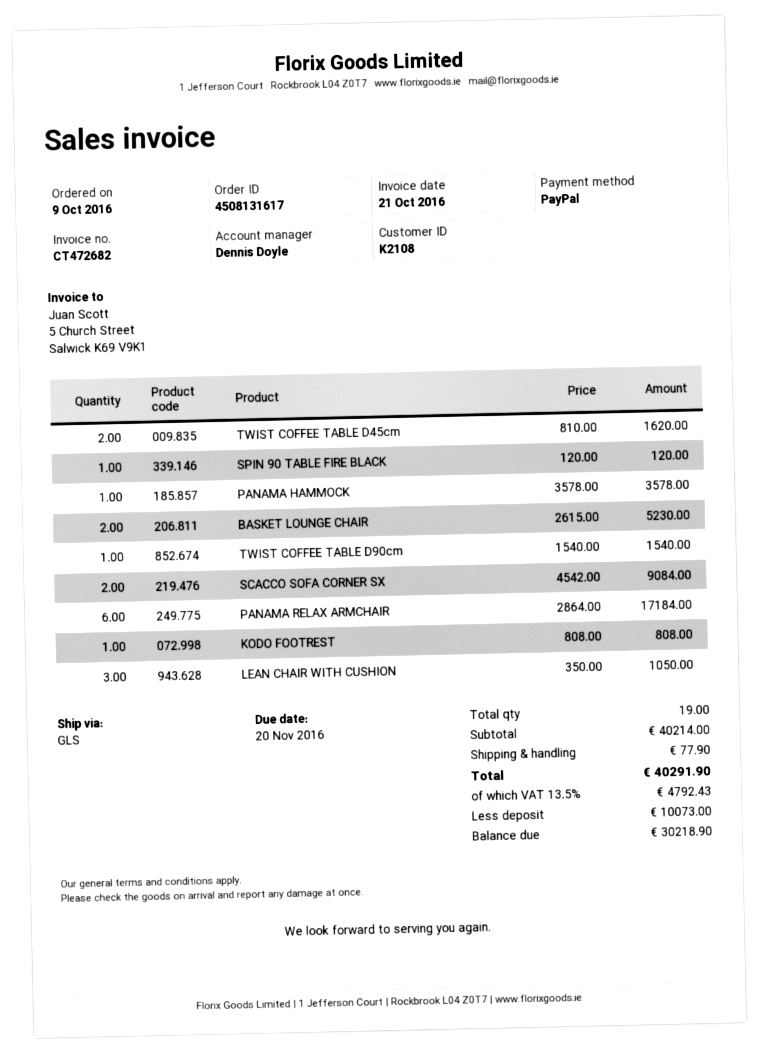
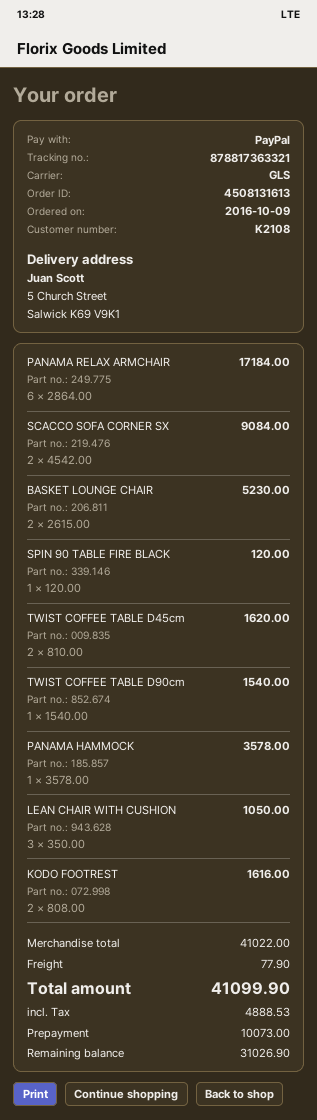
order number: 4508131617 -> 4508131613
KODO FOOTREST: 1 x 808.00 = 808.00 -> 2 x 808.00 = 1616.00
subtotal: 40214.00 -> 41022.00
tax: 4792.43 -> 4888.53
total: 40291.90 -> 41099.90
balance: 30218.90 -> 31026.90

